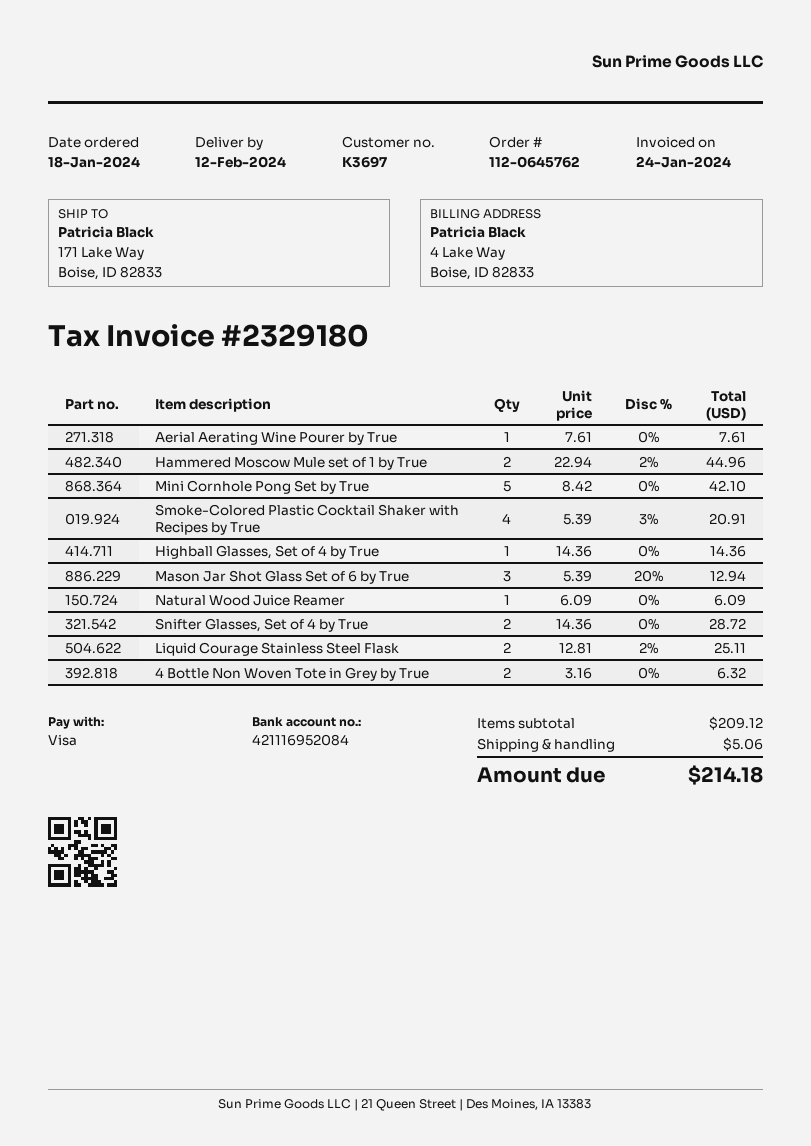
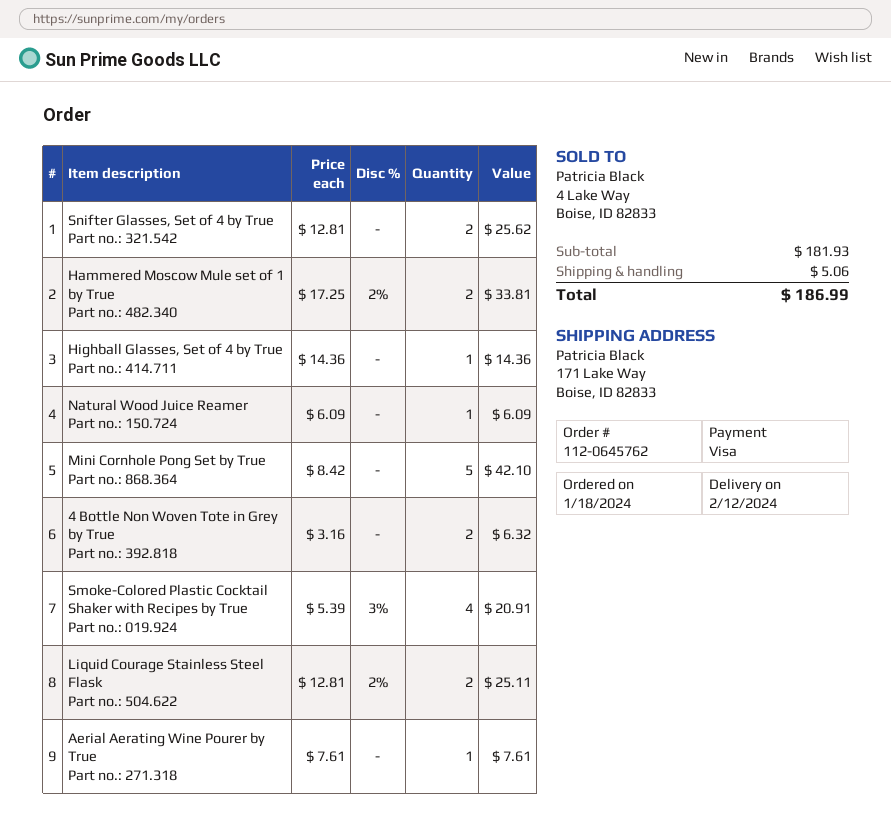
Hammered Moscow Mule set of 1 by True: 2 x 22.94 - 2% = 44.96 -> 2 x 17.25 - 2% = 33.81
Mason Jar Shot Glass Set of 6 by True: 3 x 5.39 - 20% = 12.94 -> none
Snifter Glasses, Set of 4 by True: 2 x 14.36 = 28.72 -> 2 x 12.81 = 25.62
subtotal: 209.12 -> 181.93
total: 214.18 -> 186.99

